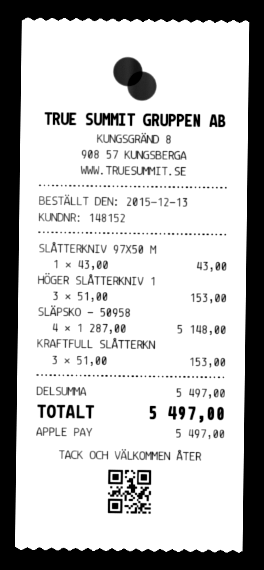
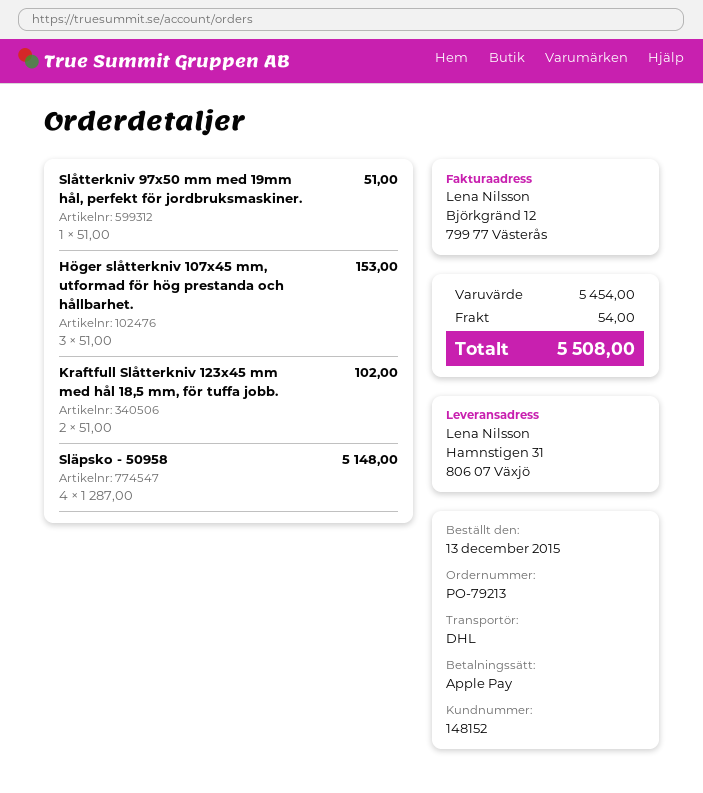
SLÅTTERKNIV 97X50 M: 1 x 43.00 = 43.00 -> 1 x 51.00 = 51.00
KRAFTFULL SLÅTTERKN: 3 x 51.00 = 153.00 -> 2 x 51.00 = 102.00
subtotal: 5497.00 -> 5454.00
shipping: none -> 54.00
total: 5497.00 -> 5508.00

